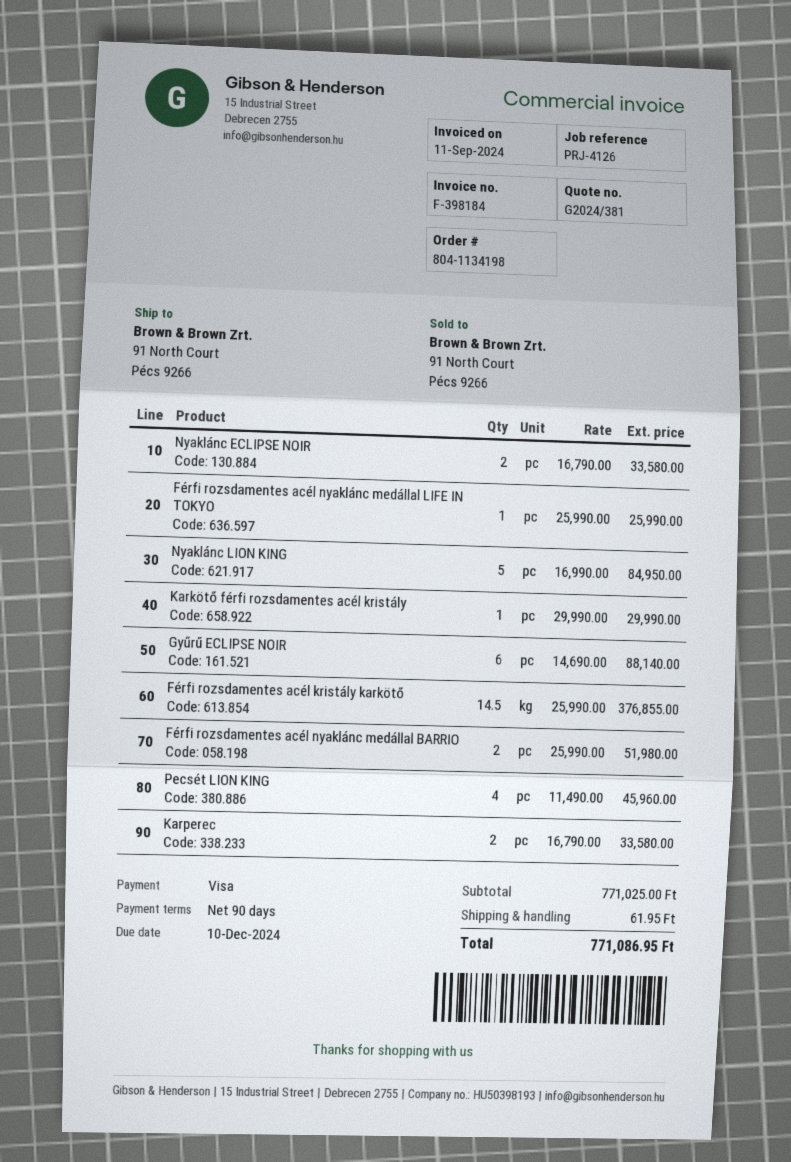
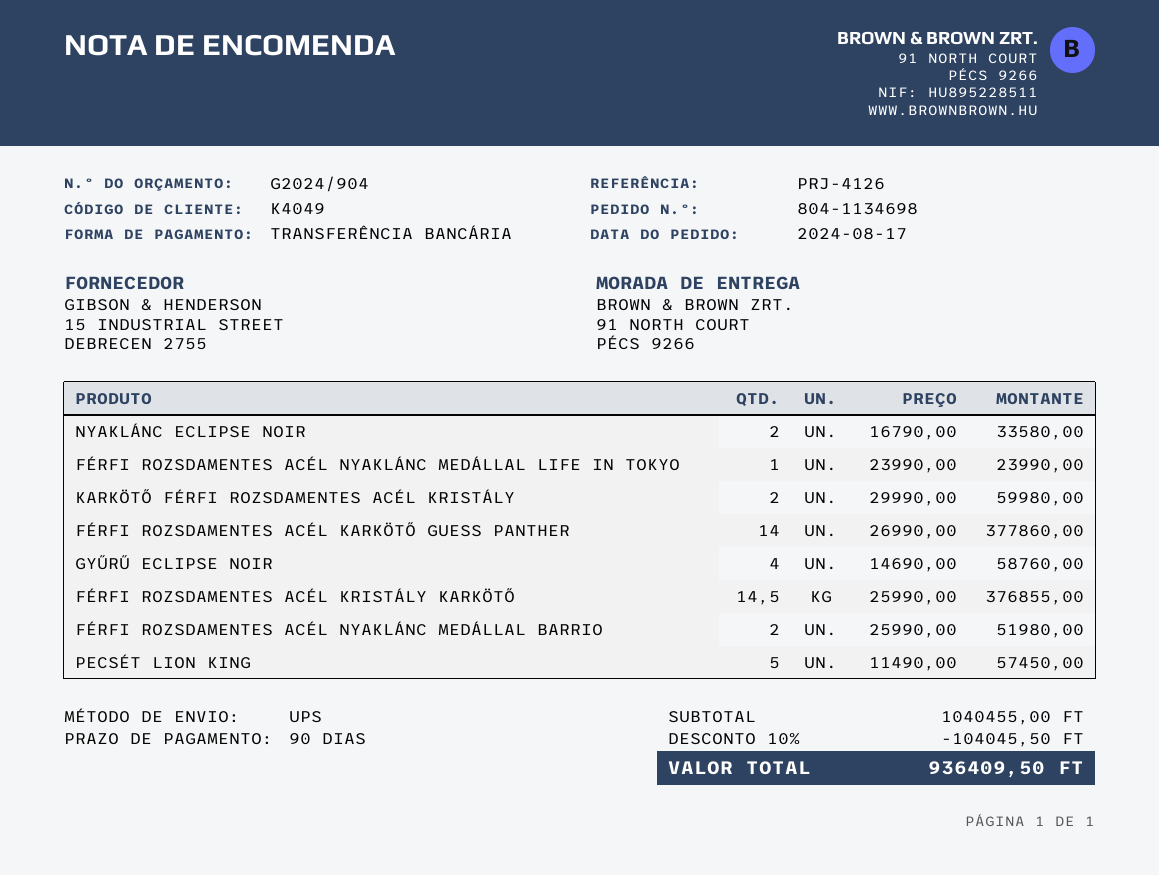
quote number: G2024/381 -> G2024/904
order number: 804-1134198 -> 804-1134698
payment method: Visa -> bank transfer
Férfi rozsdamentes acél nyaklánc medállal LIFE IN TOKYO: 1 x 25990.00 = 25990.00 -> 1 x 23990.00 = 23990.00
Nyaklánc LION KING: 5 x 16990.00 = 84950.00 -> none
Karkötő férfi rozsdamentes acél kristály: 1 x 29990.00 = 29990.00 -> 2 x 29990.00 = 59980.00
Gyűrű ECLIPSE NOIR: 6 x 14690.00 = 88140.00 -> 4 x 14690.00 = 58760.00
Pecsét LION KING: 4 x 11490.00 = 45960.00 -> 5 x 11490.00 = 57450.00
Karperec: 2 x 16790.00 = 33580.00 -> none
FÉRFI ROZSDAMENTES ACÉL KARKÖTŐ GUESS PANTHER: none -> 14 x 26990.00 = 377860.00
subtotal: 771025.00 -> 1040455.00
discount: none -> 10% = 104045.50
shipping: 61.95 -> none
total: 771086.95 -> 936409.50

